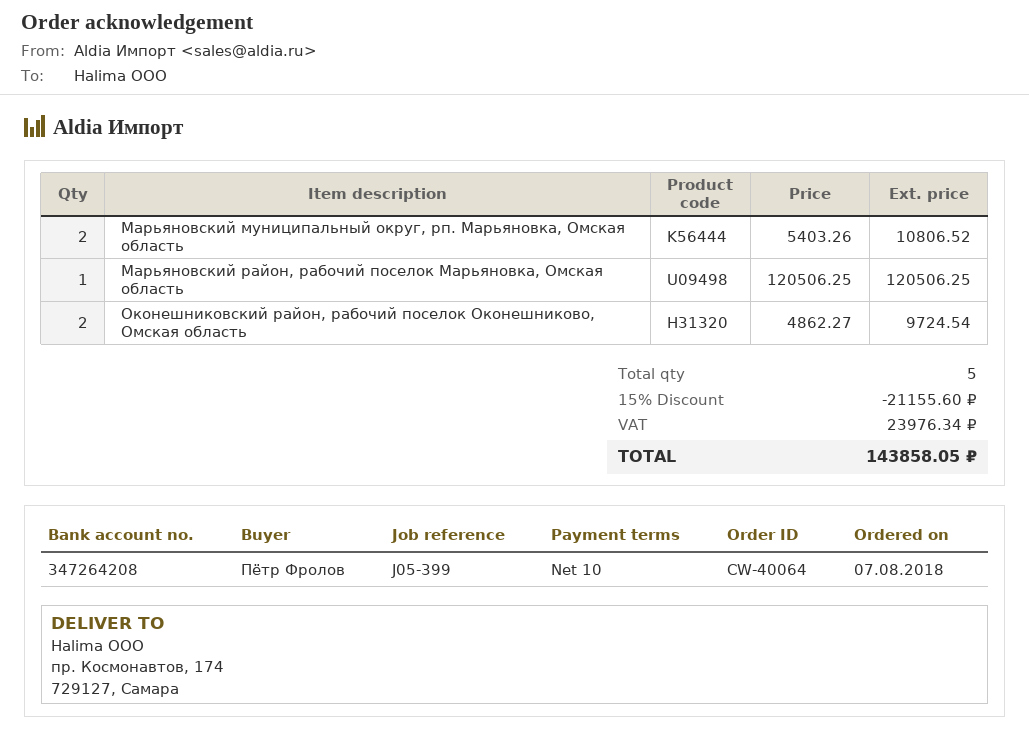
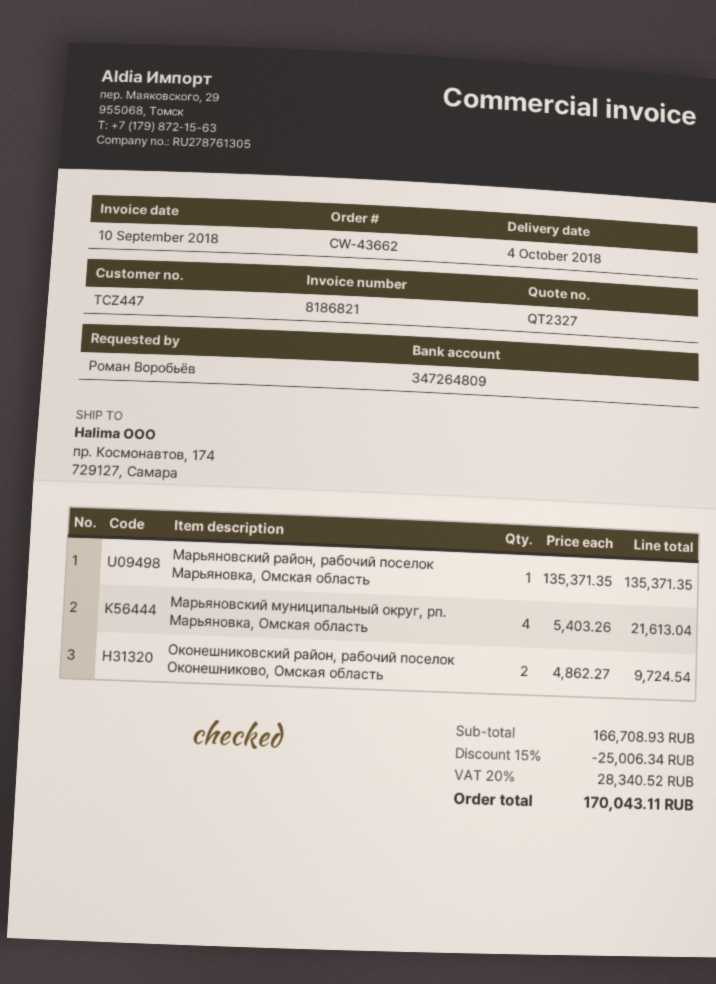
order number: CW-40064 -> CW-43662
ordered by: Пётр Фролов -> Роман Воробьёв
bank account: 347264208 -> 347264809
Марьяновский муниципальный округ, рп. Марьяновка, Омская область: 2 x 5403.26 = 10806.52 -> 4 x 5403.26 = 21613.04
Марьяновский район, рабочий поселок Марьяновка, Омская область: 1 x 120506.25 = 120506.25 -> 1 x 135371.35 = 135371.35
discount: 15% = 21155.60 -> 15% = 25006.34
tax: 23976.34 -> 28340.52
total: 143858.05 -> 170043.11

